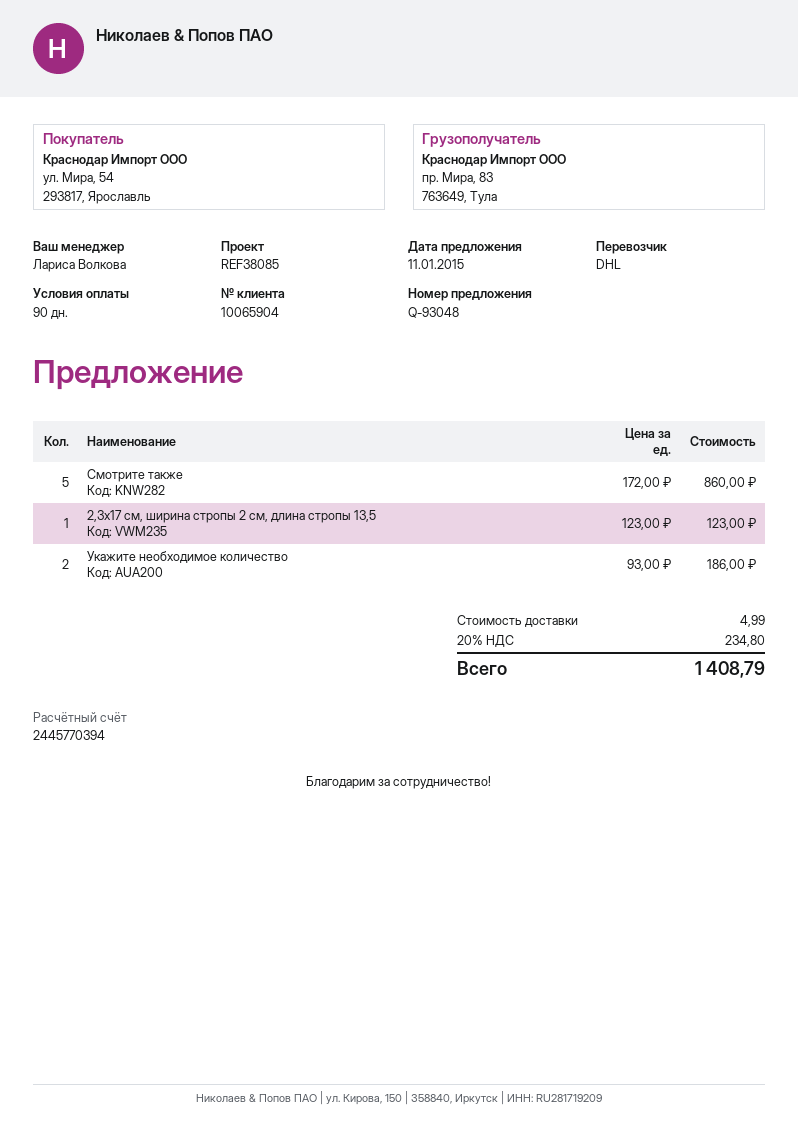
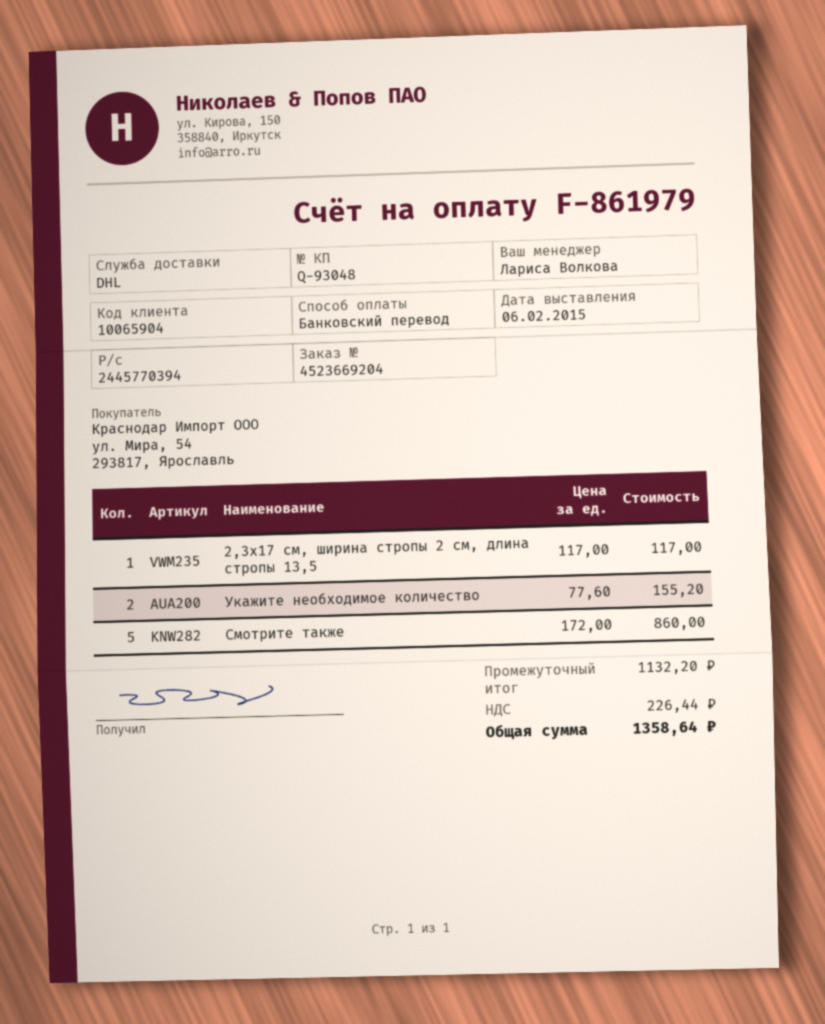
2,3х17 см, ширина стропы 2 см, длина стропы 13,5: 1 x 123.00 = 123.00 -> 1 x 117.00 = 117.00
Укажите необходимое количество: 2 x 93.00 = 186.00 -> 2 x 77.60 = 155.20
shipping: 4.99 -> none
tax: 234.80 -> 226.44
total: 1408.79 -> 1358.64

